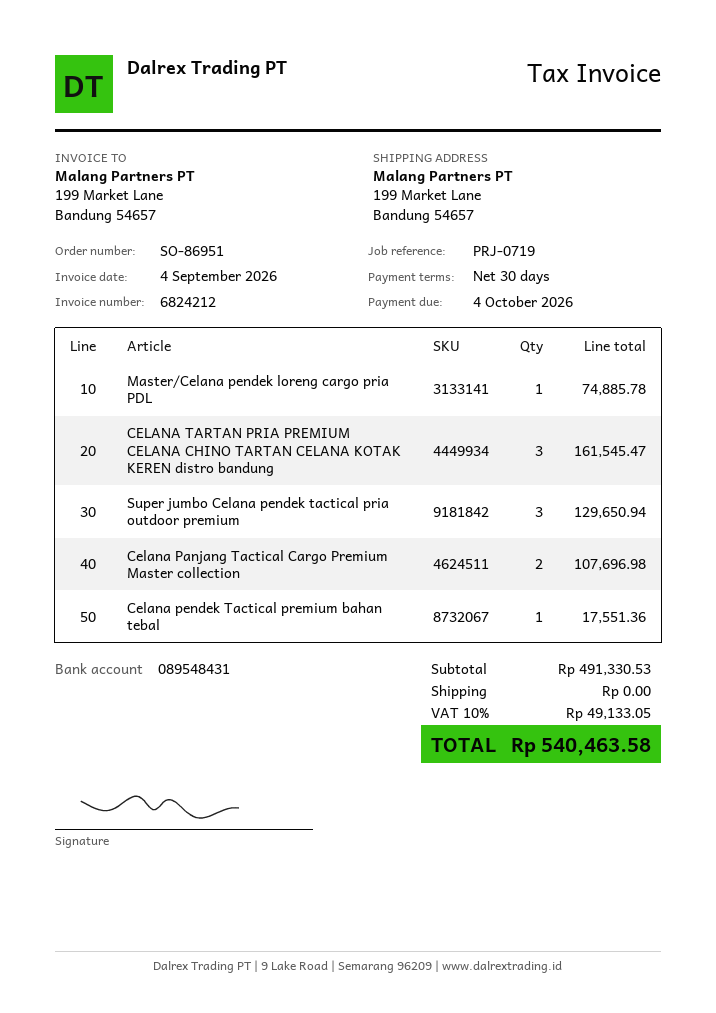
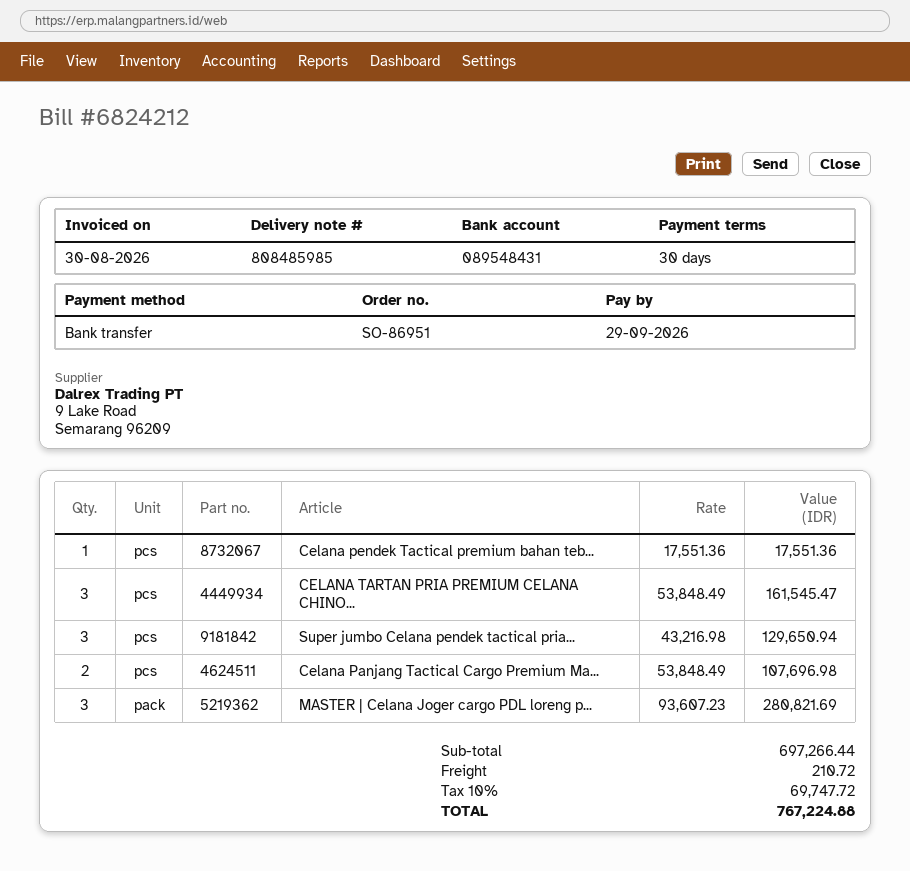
invoice date: 2026-09-04 -> 2026-08-30
due date: 2026-10-04 -> 2026-09-29
Master/Celana pendek loreng cargo pria PDL: 1 for 74885.78 -> none
MASTER | Celana Joger cargo PDL loreng p...: none -> 3 for 280821.69
subtotal: 491330.53 -> 697266.44
shipping: 0.00 -> 210.72
tax: 10% = 49133.05 -> 10% = 69747.72
total: 540463.58 -> 767224.88

